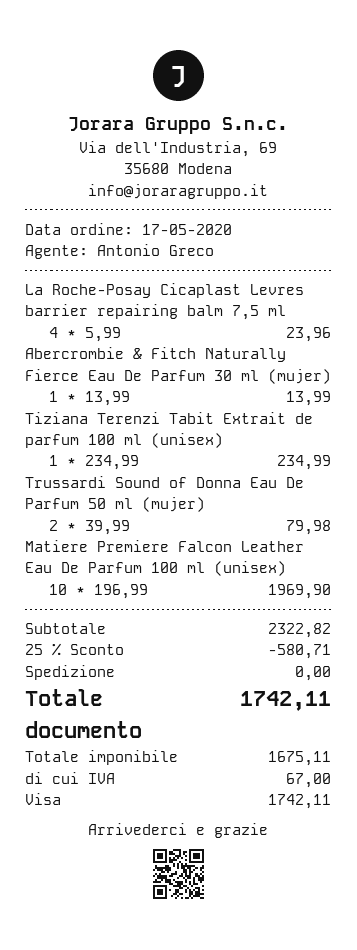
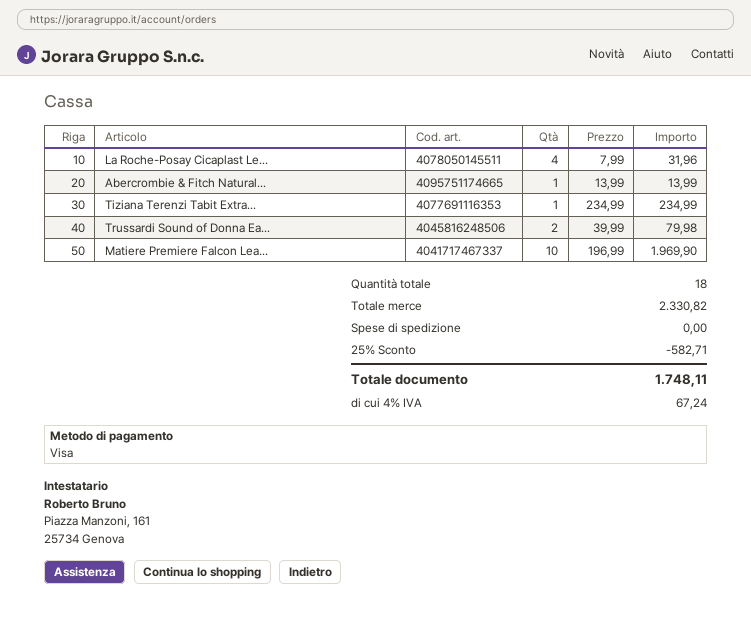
La Roche-Posay Cicaplast Levres barrier repairing balm 7,5 ml: 4 x 5.99 = 23.96 -> 4 x 7.99 = 31.96
subtotal: 2322.82 -> 2330.82
discount: 25% = 580.71 -> 25% = 582.71
tax: 67.00 -> 67.24
total: 1742.11 -> 1748.11

